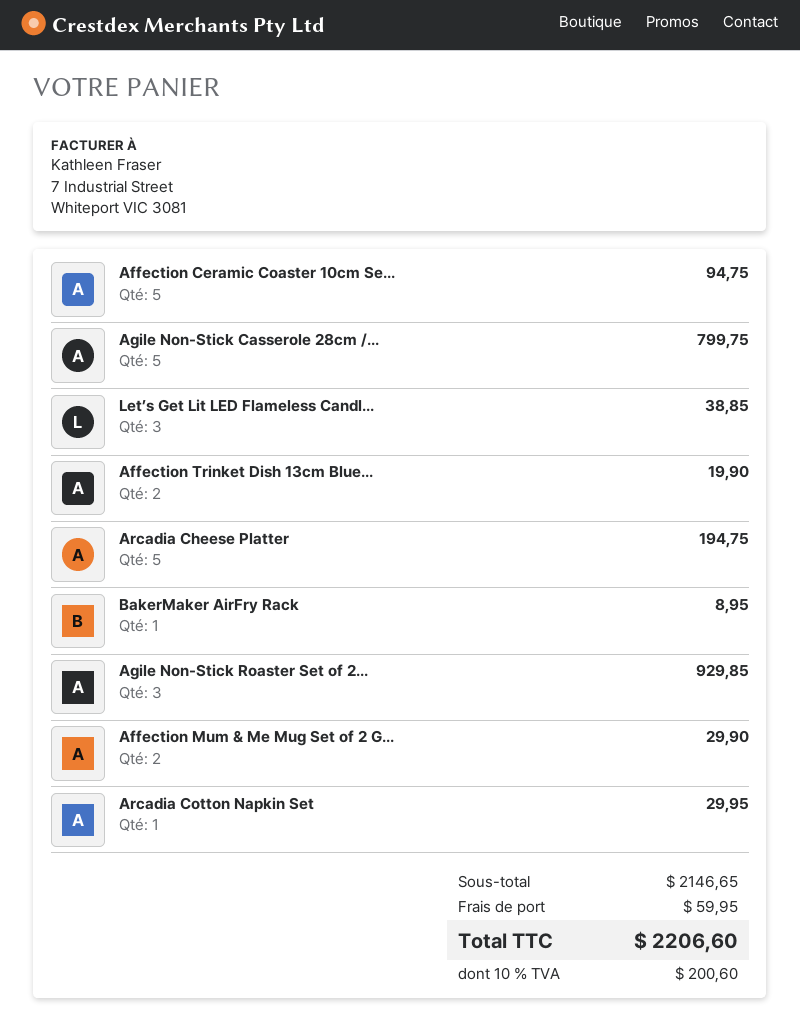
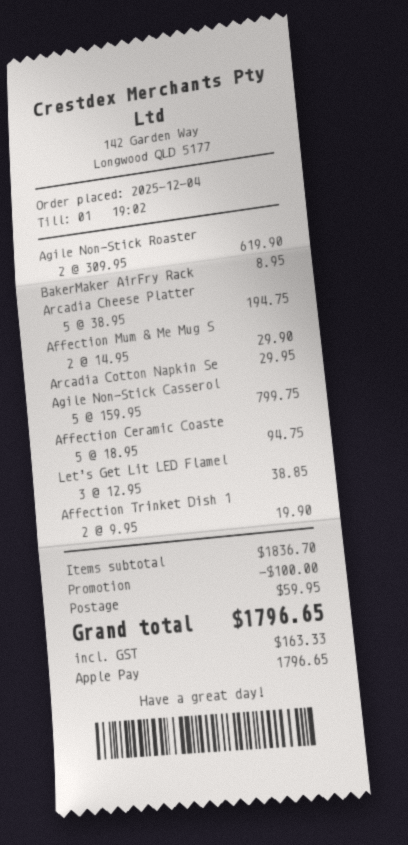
Agile Non-Stick Roaster Set of 2...: 3 for 929.85 -> 2 for 619.90
subtotal: 2146.65 -> 1836.70
discount: none -> 100.00
tax: 200.60 -> 163.33
total: 2206.60 -> 1796.65

